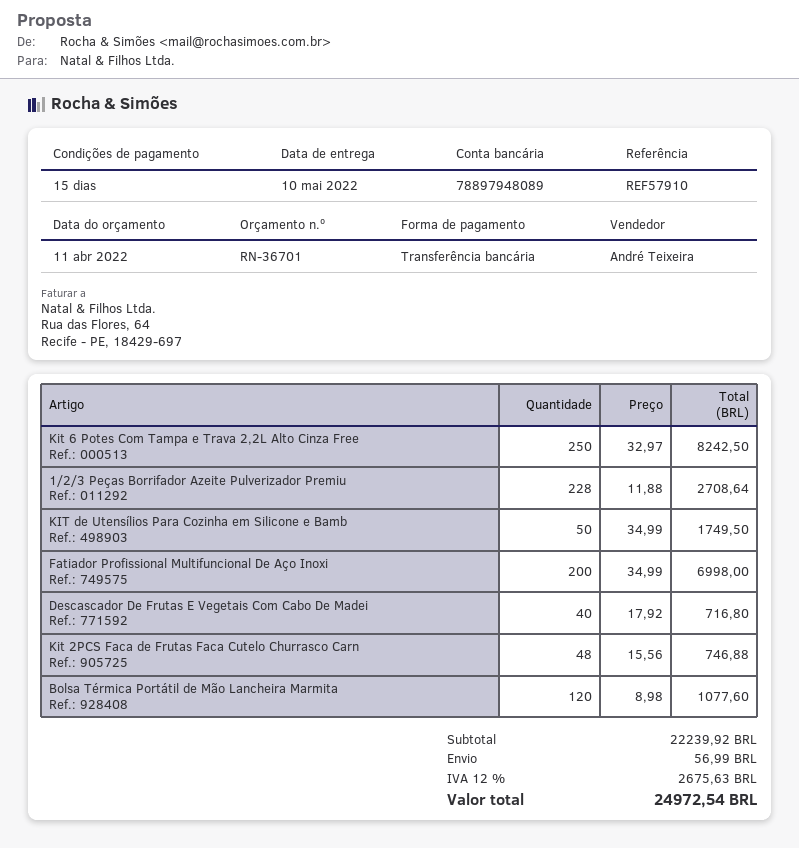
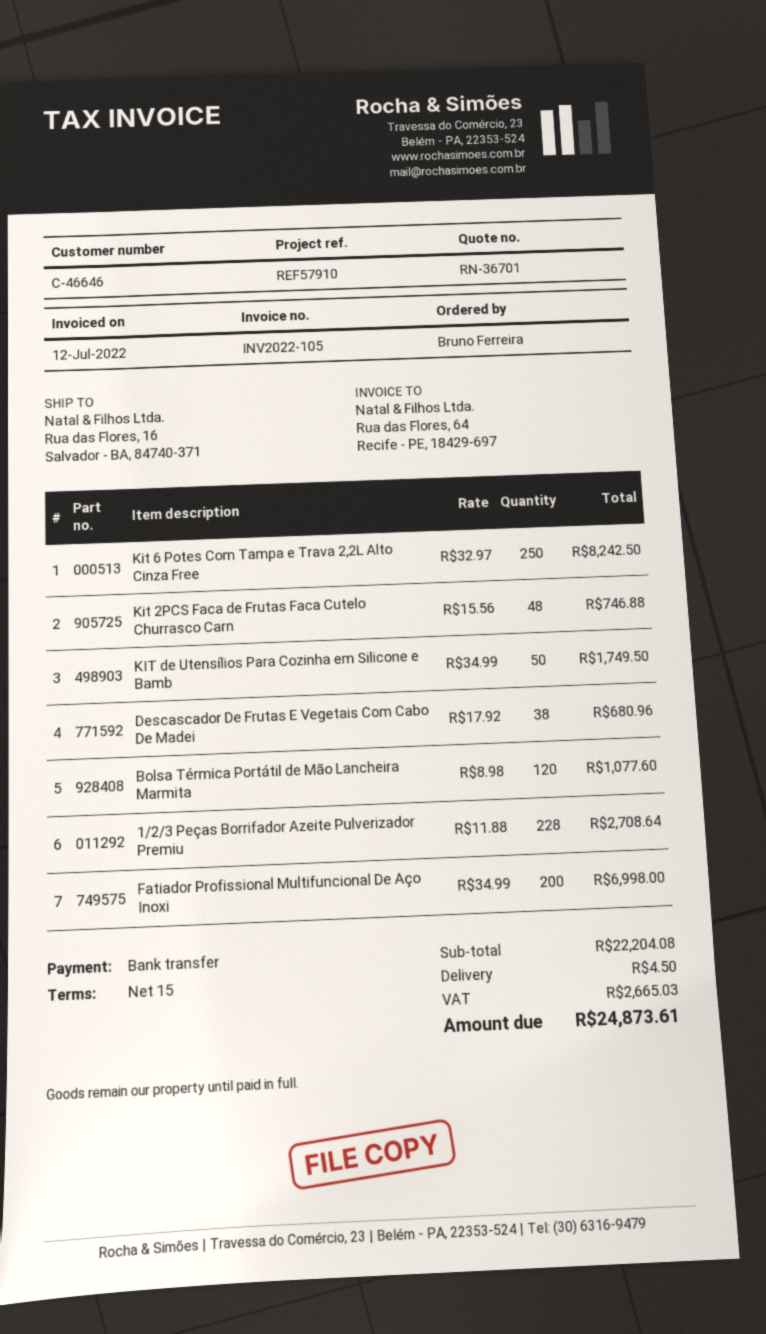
Descascador De Frutas E Vegetais Com Cabo De Madei: 40 x 17.92 = 716.80 -> 38 x 17.92 = 680.96
subtotal: 22239.92 -> 22204.08
shipping: 56.99 -> 4.50
tax: 2675.63 -> 2665.03
total: 24972.54 -> 24873.61

